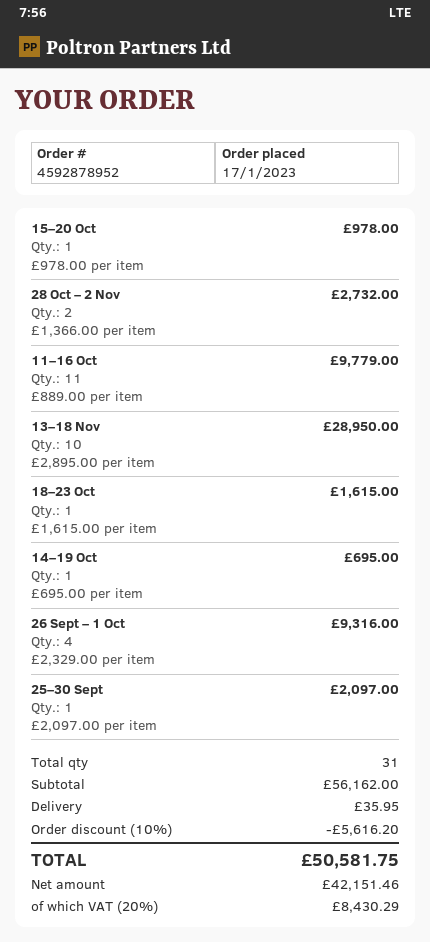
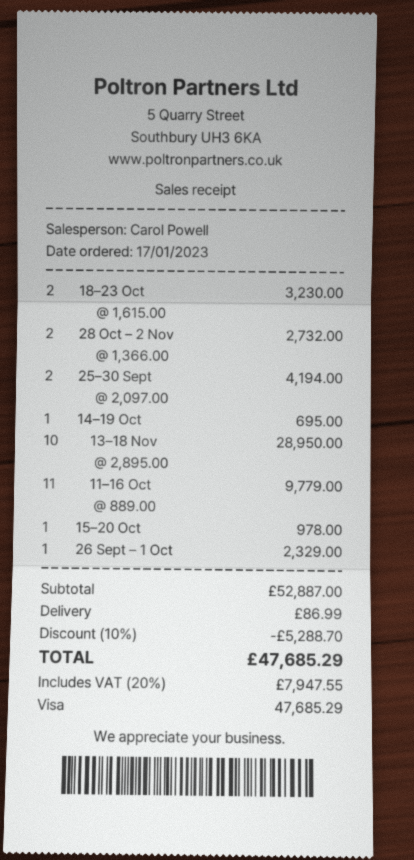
18–23 Oct: 1 x 1615.00 = 1615.00 -> 2 x 1615.00 = 3230.00
26 Sept – 1 Oct: 4 x 2329.00 = 9316.00 -> 1 x 2329.00 = 2329.00
25–30 Sept: 1 x 2097.00 = 2097.00 -> 2 x 2097.00 = 4194.00
subtotal: 56162.00 -> 52887.00
discount: 10% = 5616.20 -> 10% = 5288.70
shipping: 35.95 -> 86.99
tax: 20% = 8430.29 -> 20% = 7947.55
total: 50581.75 -> 47685.29

